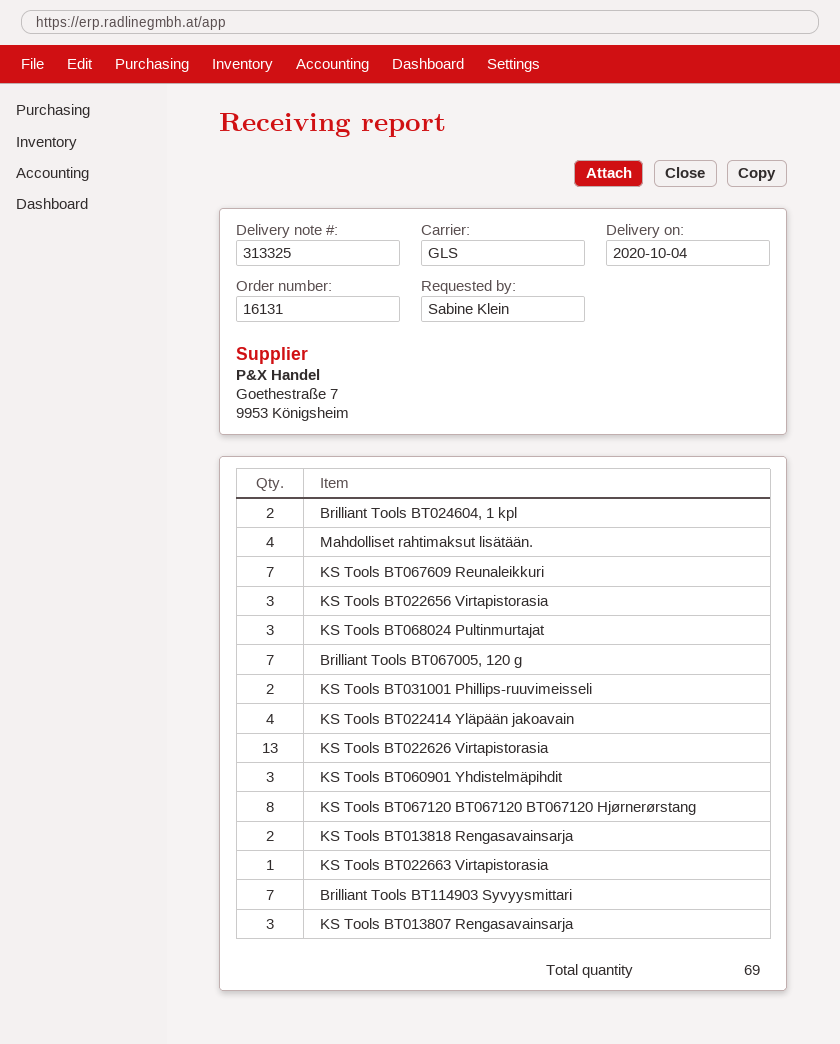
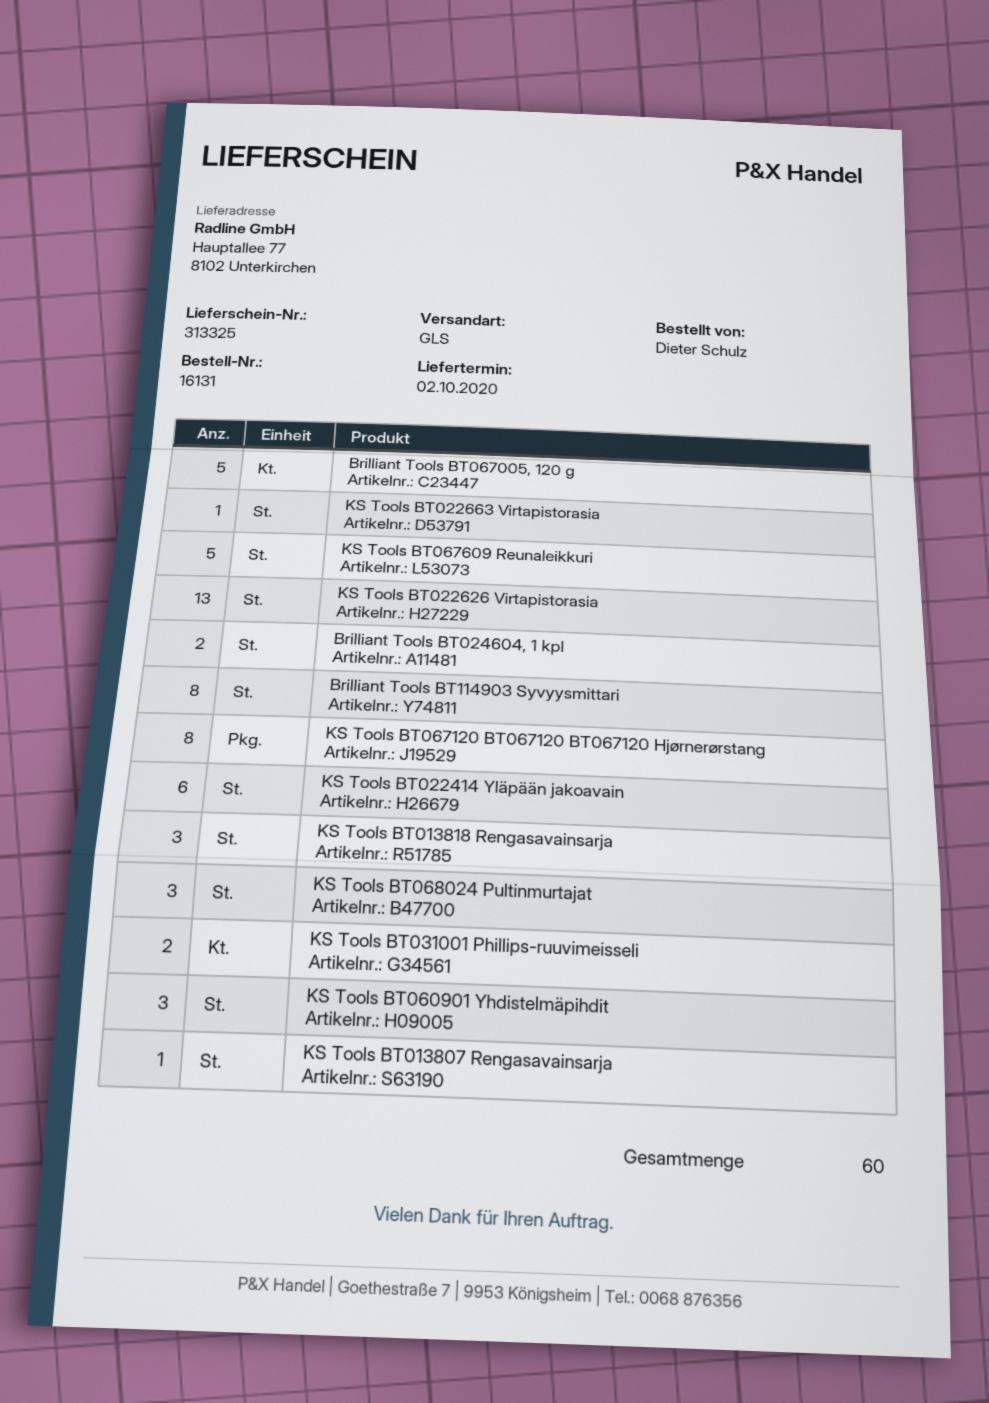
delivery date: 2020-10-04 -> 2020-10-02
ordered by: Sabine Klein -> Dieter Schulz
Mahdolliset rahtimaksut lisätään.: 4 -> none
KS Tools BT067609 Reunaleikkuri: 7 -> 5
KS Tools BT022656 Virtapistorasia: 3 -> none
Brilliant Tools BT067005, 120 g: 7 -> 5
KS Tools BT022414 Yläpään jakoavain: 4 -> 6
KS Tools BT013818 Rengasavainsarja: 2 -> 3
Brilliant Tools BT114903 Syvyysmittari: 7 -> 8
KS Tools BT013807 Rengasavainsarja: 3 -> 1
total quantity: 69 -> 60

